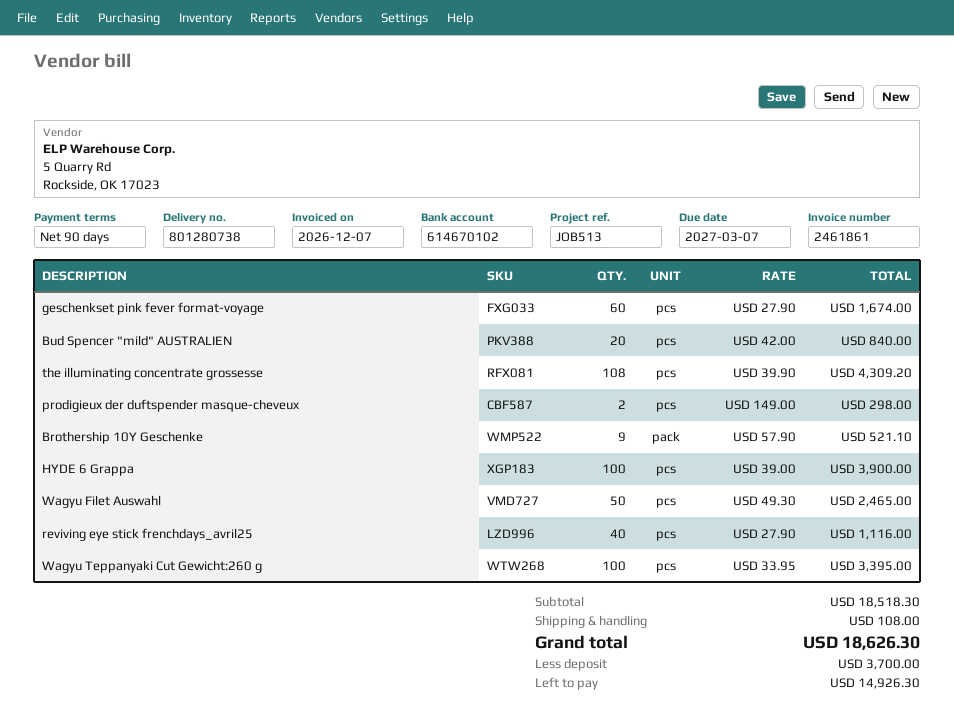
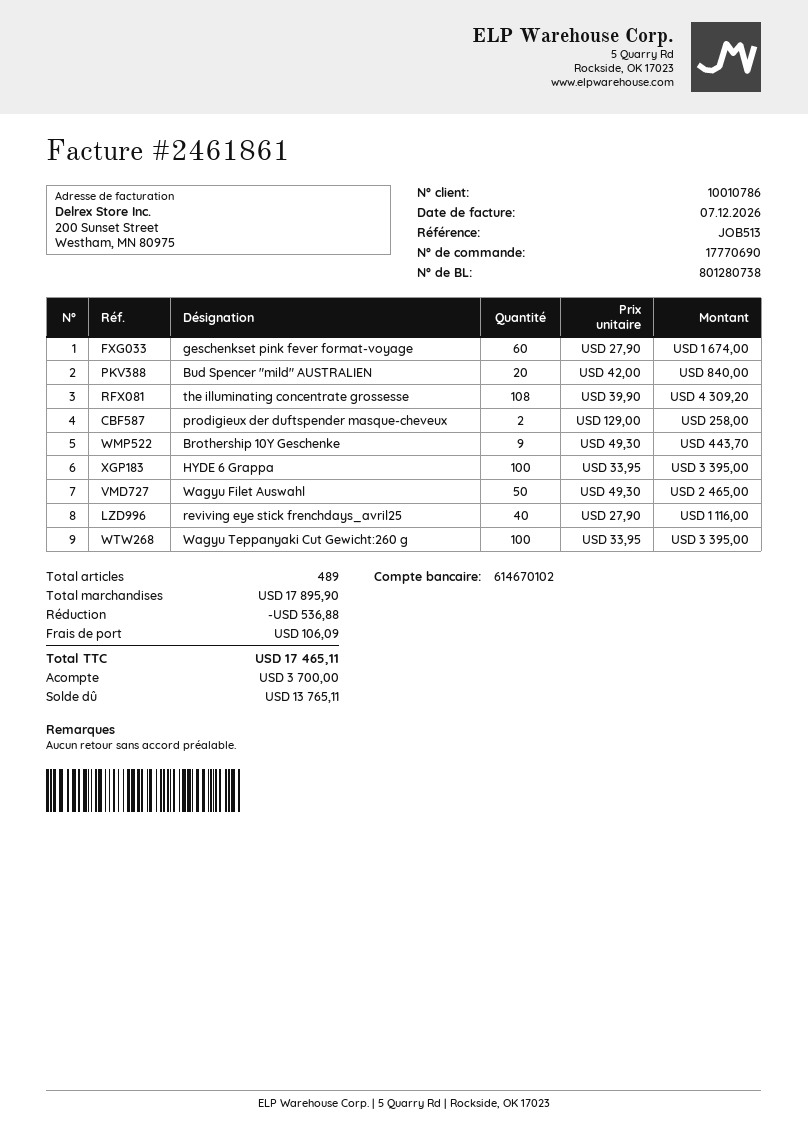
prodigieux der duftspender masque-cheveux: 2 x 149.00 = 298.00 -> 2 x 129.00 = 258.00
Brothership 10Y Geschenke: 9 x 57.90 = 521.10 -> 9 x 49.30 = 443.70
HYDE 6 Grappa: 100 x 39.00 = 3900.00 -> 100 x 33.95 = 3395.00
subtotal: 18518.30 -> 17895.90
discount: none -> 536.88
shipping: 108.00 -> 106.09
total: 18626.30 -> 17465.11
balance: 14926.30 -> 13765.11

